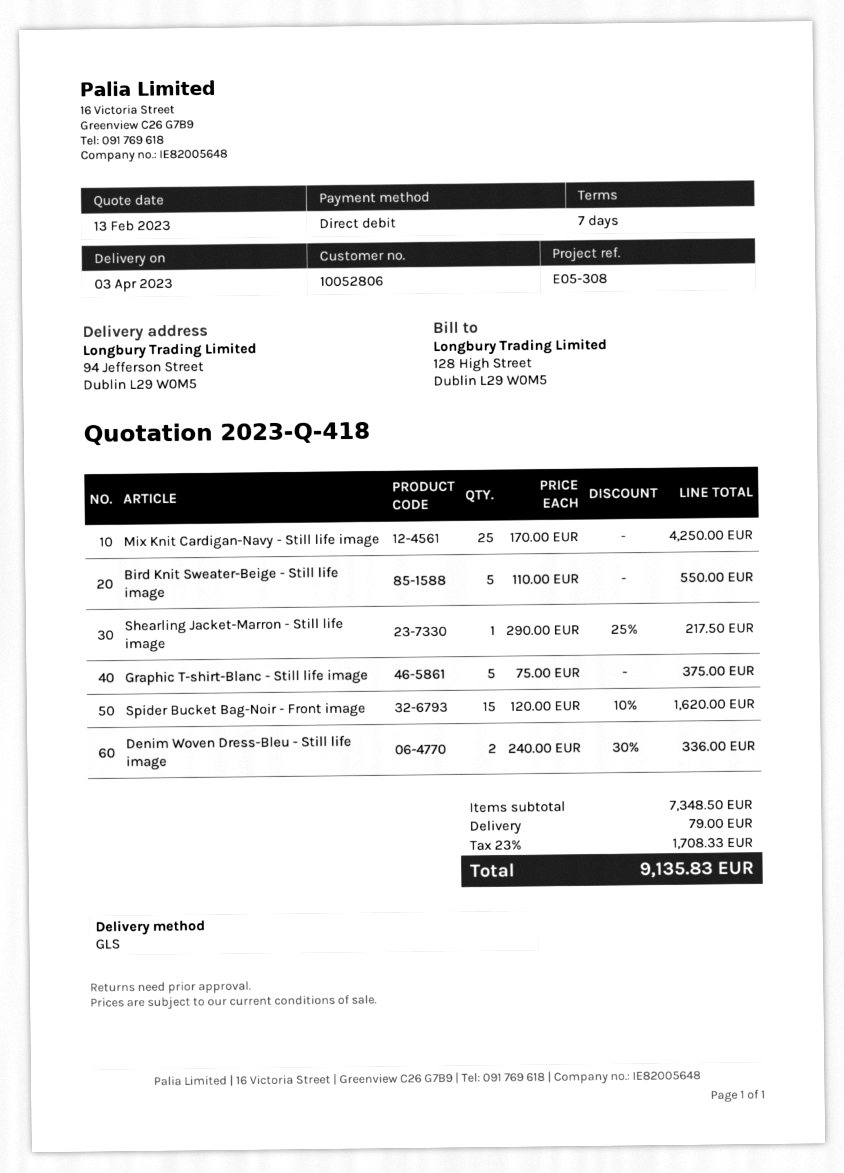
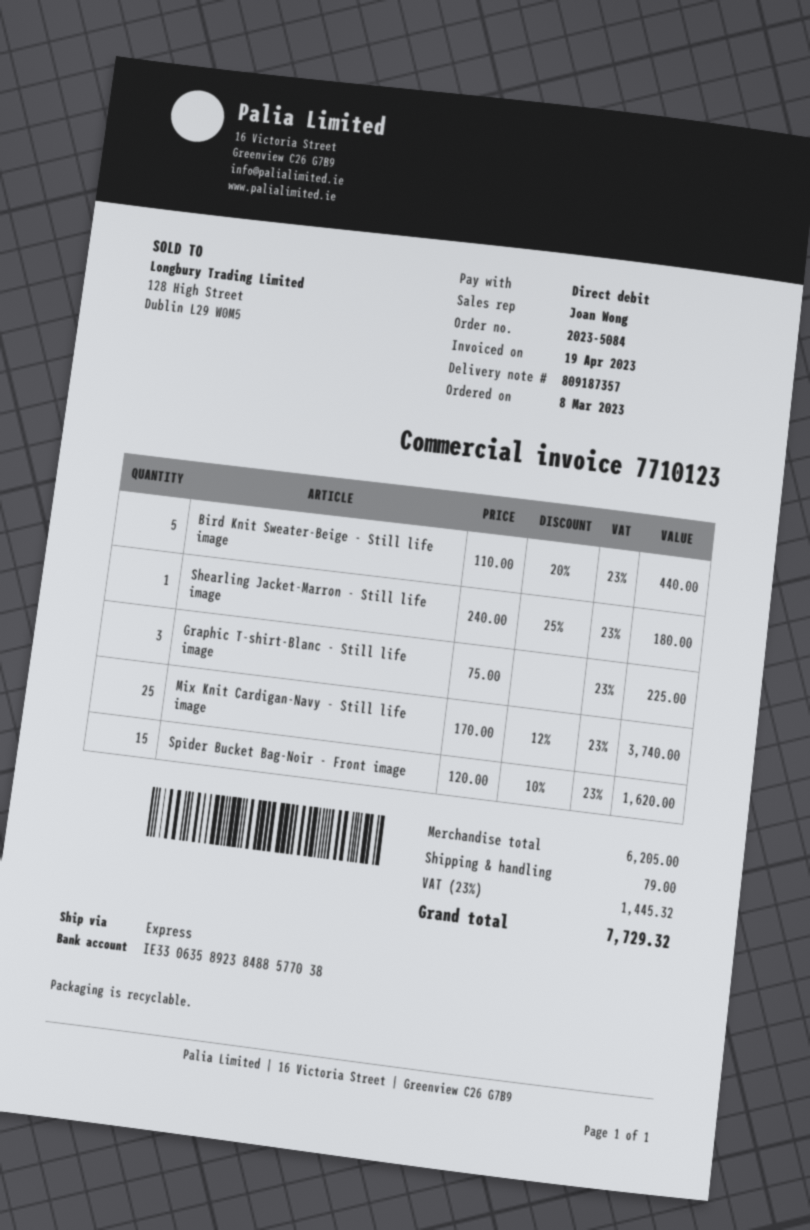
shipping method: GLS -> express
Mix Knit Cardigan-Navy - Still life image: 25 x 170.00 = 4250.00 -> 25 x 170.00 - 12% = 3740.00
Bird Knit Sweater-Beige - Still life image: 5 x 110.00 = 550.00 -> 5 x 110.00 - 20% = 440.00
Shearling Jacket-Marron - Still life image: 1 x 290.00 - 25% = 217.50 -> 1 x 240.00 - 25% = 180.00
Graphic T-shirt-Blanc - Still life image: 5 x 75.00 = 375.00 -> 3 x 75.00 = 225.00
Denim Woven Dress-Bleu - Still life image: 2 x 240.00 - 30% = 336.00 -> none
subtotal: 7348.50 -> 6205.00
tax: 23% = 1708.33 -> 23% = 1445.32
total: 9135.83 -> 7729.32

